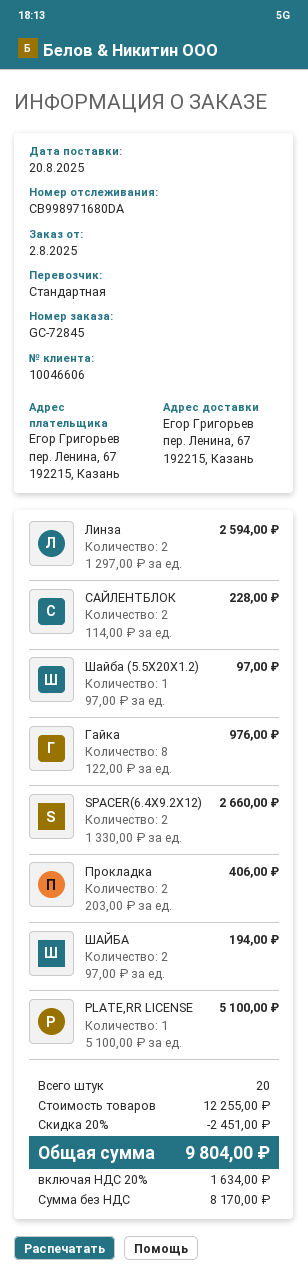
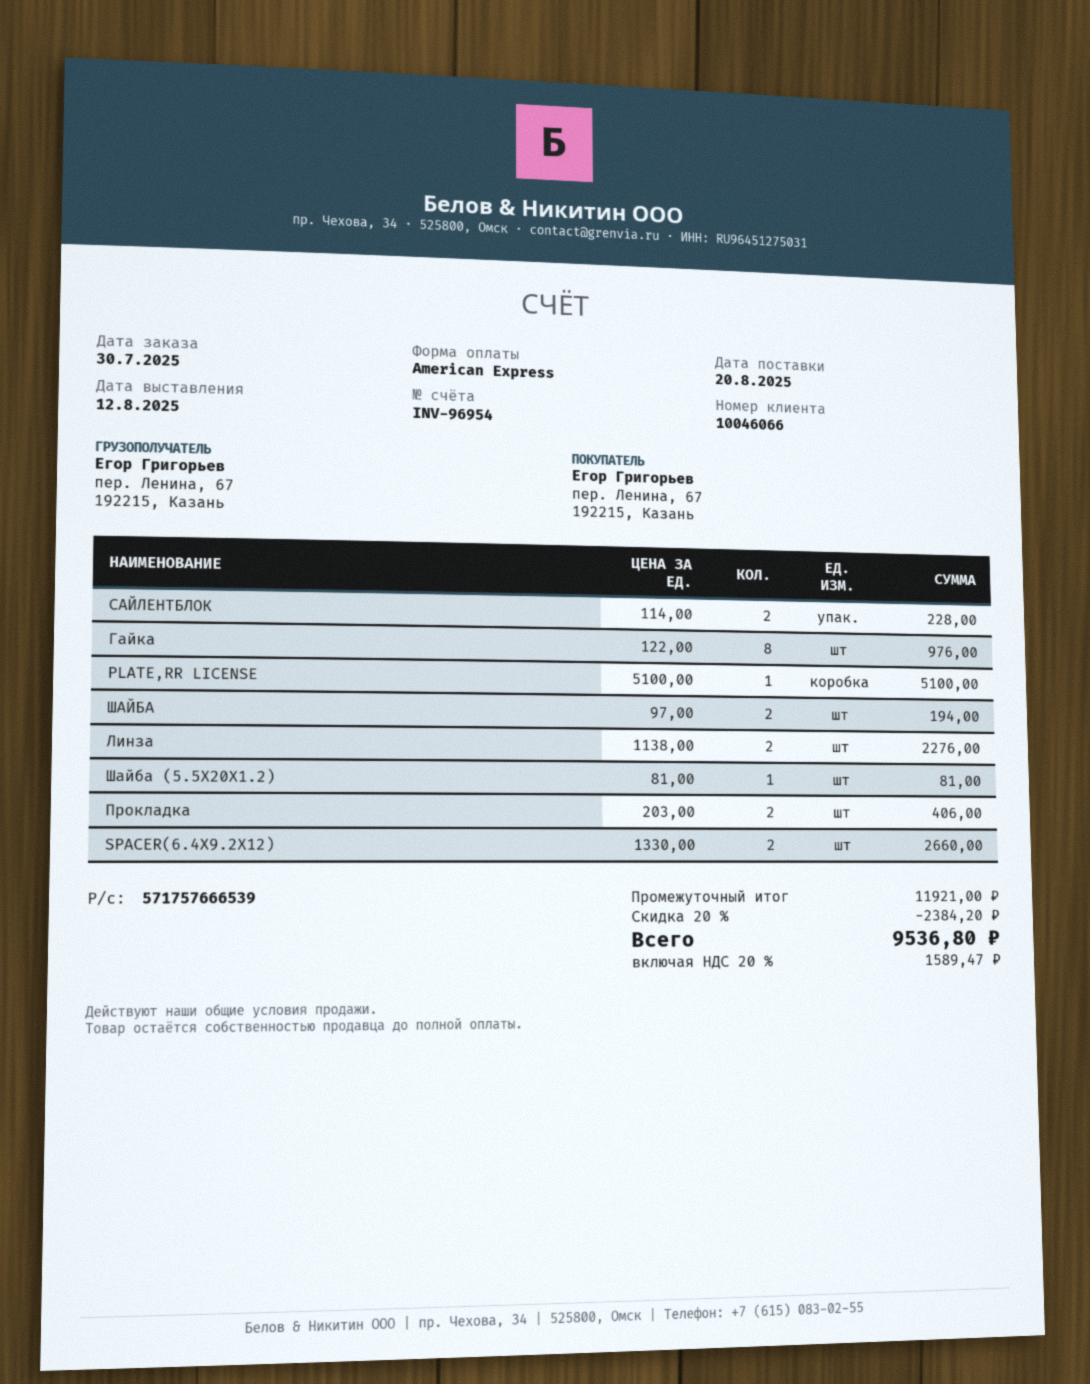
order date: 2025-08-02 -> 2025-07-30
customer number: 10046606 -> 10046066
Линза: 2 x 1297.00 = 2594.00 -> 2 x 1138.00 = 2276.00
Шайба (5.5X20X1.2): 1 x 97.00 = 97.00 -> 1 x 81.00 = 81.00
subtotal: 12255.00 -> 11921.00
discount: 20% = 2451.00 -> 20% = 2384.20
tax: 20% = 1634.00 -> 20% = 1589.47
total: 9804.00 -> 9536.80

